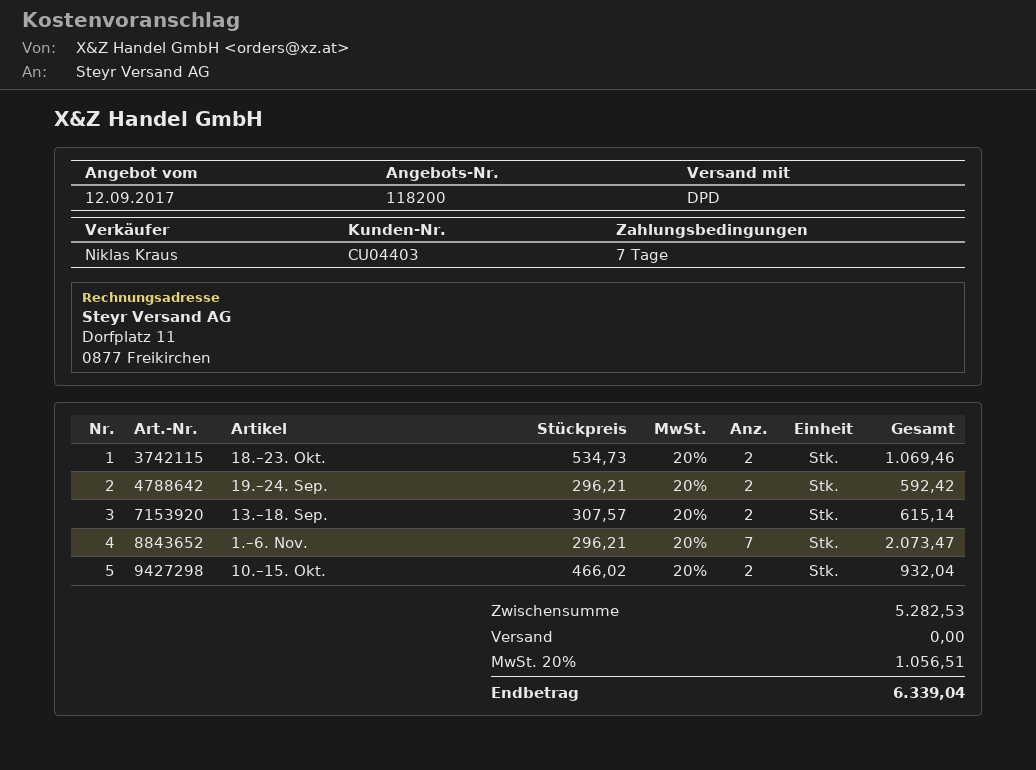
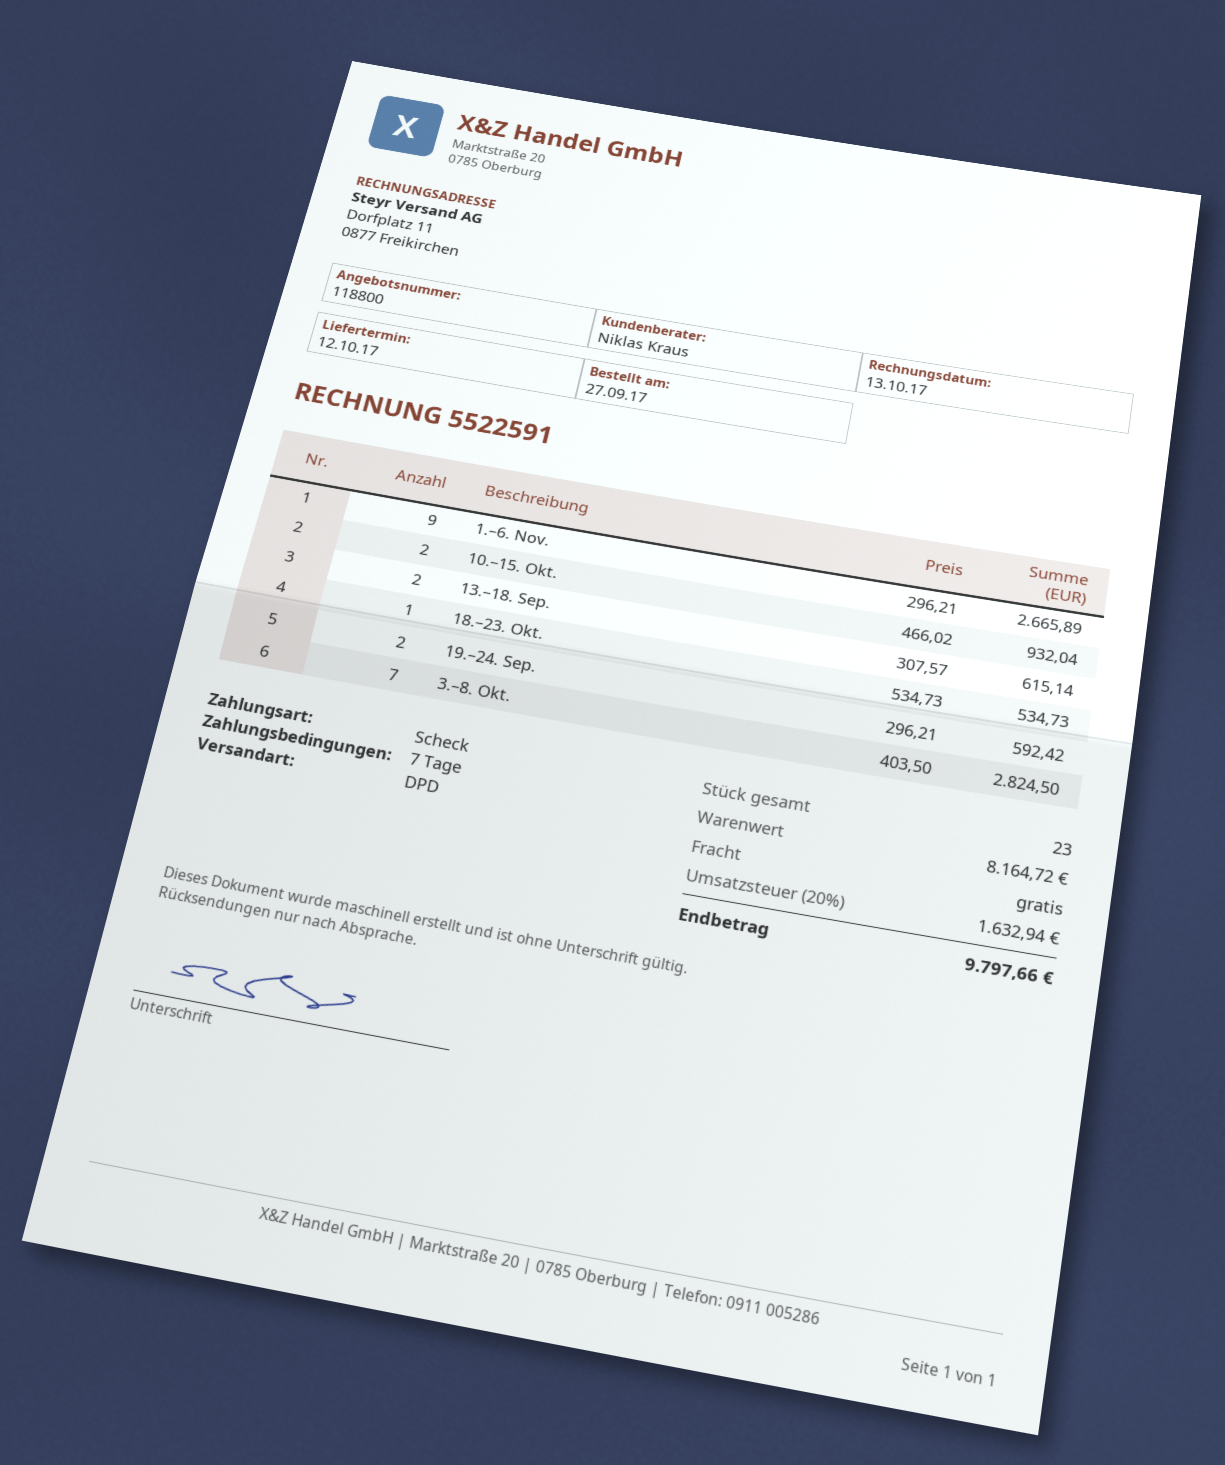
quote number: 118200 -> 118800
18.–23. Okt.: 2 x 534.73 = 1069.46 -> 1 x 534.73 = 534.73
1.–6. Nov.: 7 x 296.21 = 2073.47 -> 9 x 296.21 = 2665.89
3.–8. Okt.: none -> 7 x 403.50 = 2824.50
subtotal: 5282.53 -> 8164.72
tax: 20% = 1056.51 -> 20% = 1632.94
total: 6339.04 -> 9797.66

